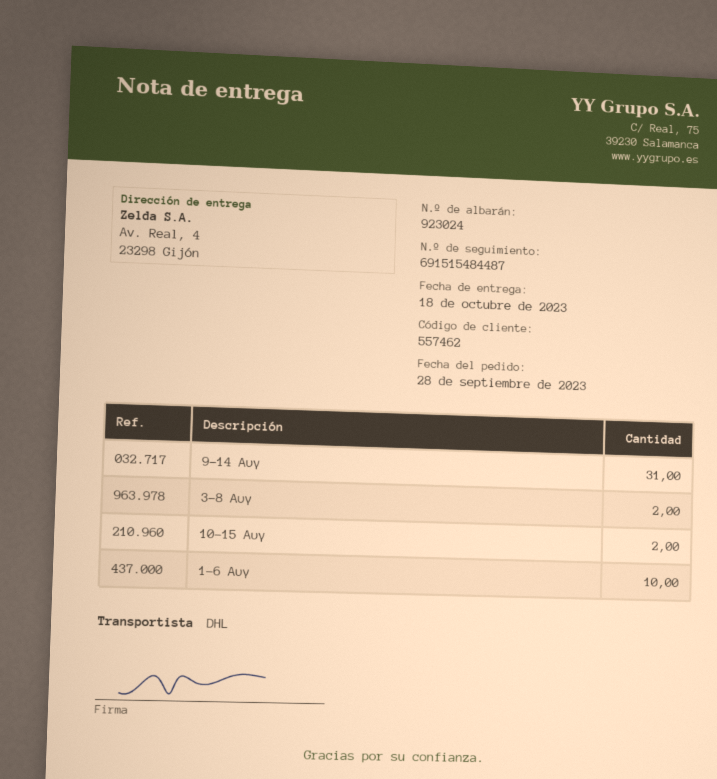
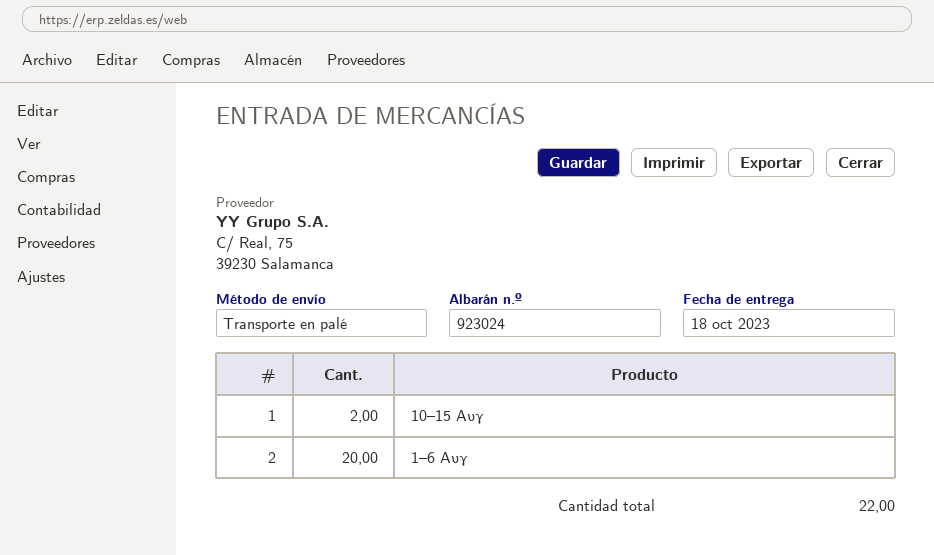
shipping method: DHL -> pallet freight
9–14 Αυγ: 31 -> none
3–8 Αυγ: 2 -> none
1–6 Αυγ: 10 -> 20

